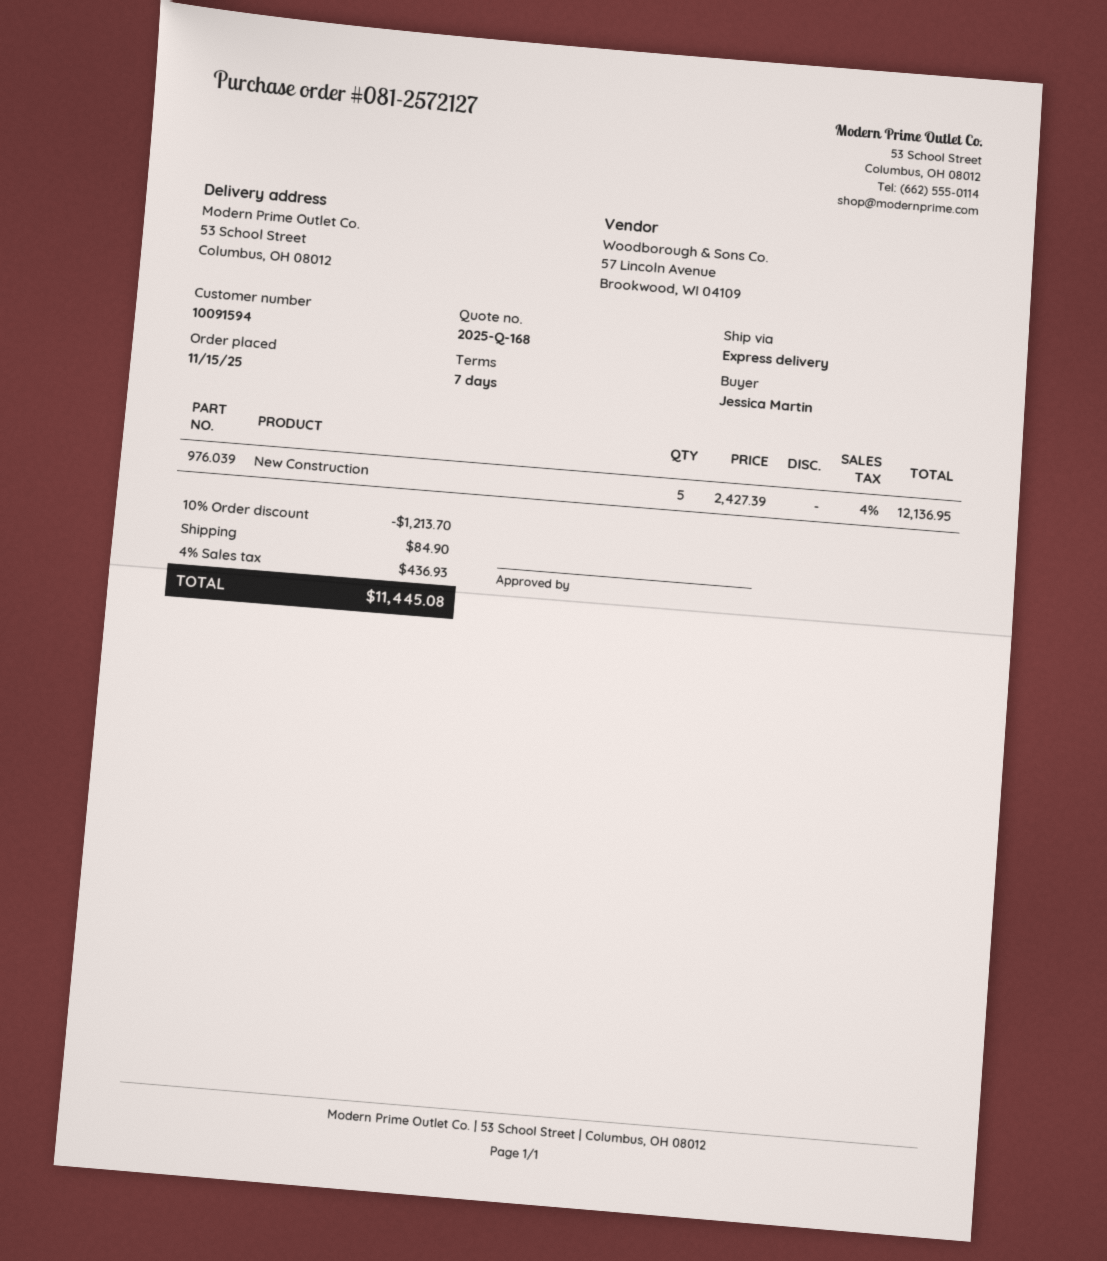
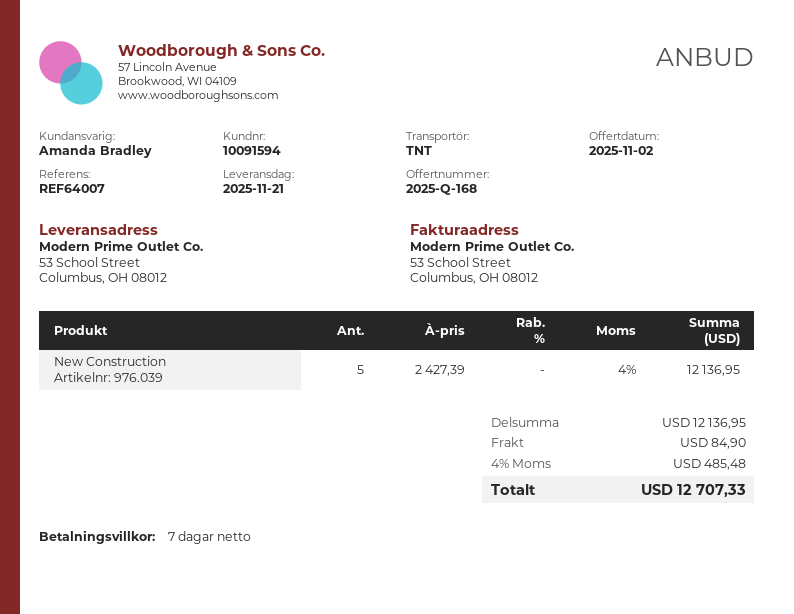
shipping method: express -> TNT
discount: 10% = 1213.70 -> none
tax: 4% = 436.93 -> 4% = 485.48
total: 11445.08 -> 12707.33

